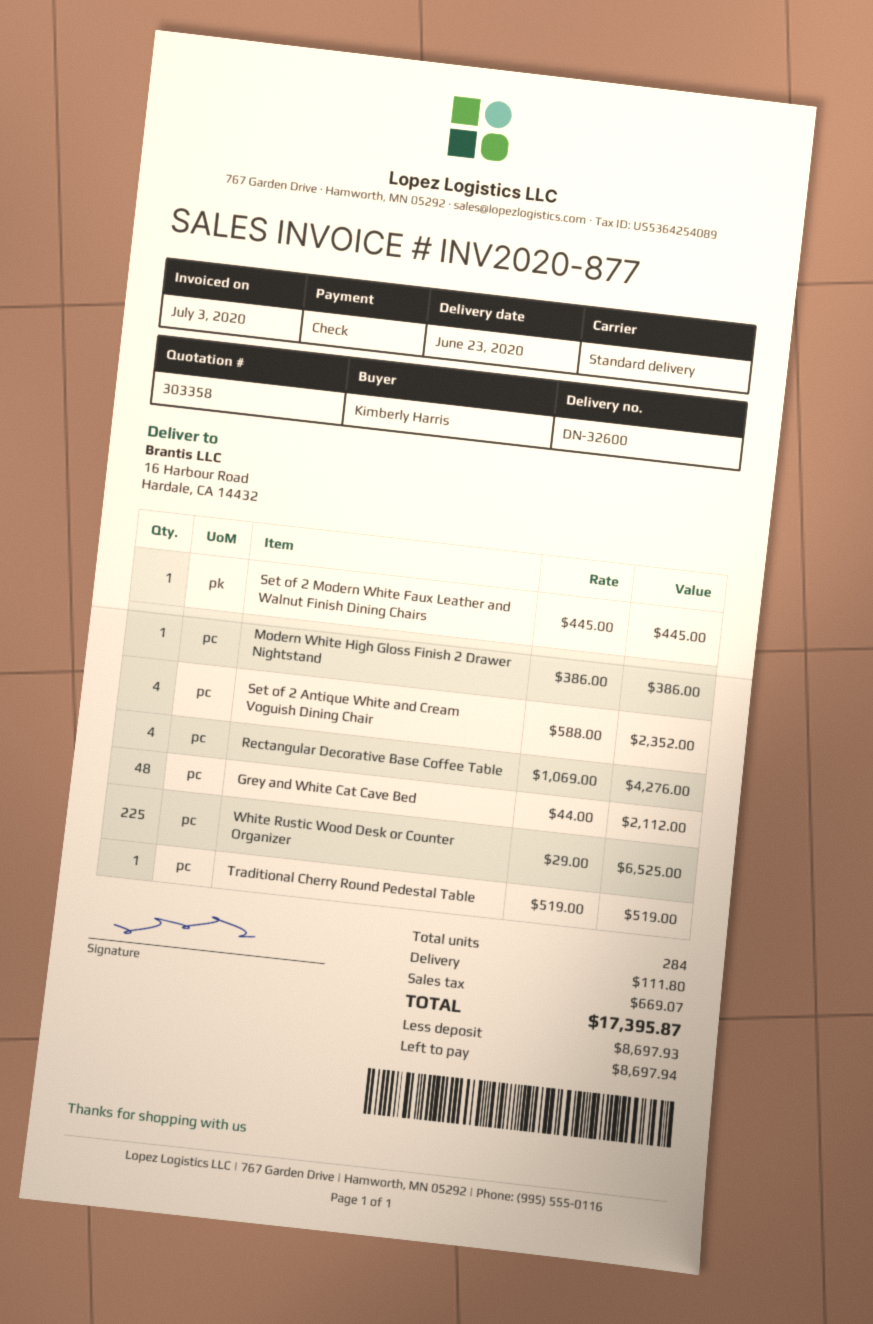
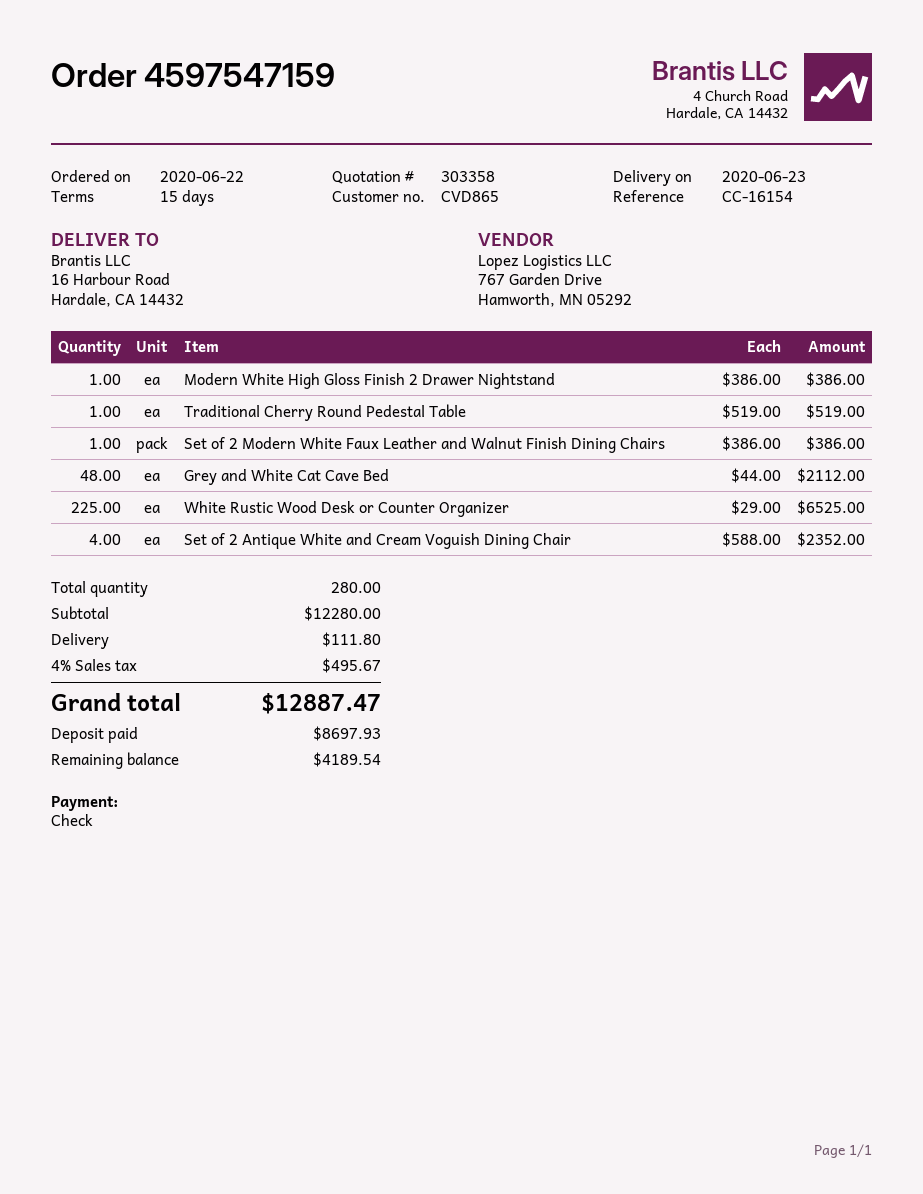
Set of 2 Modern White Faux Leather and Walnut Finish Dining Chairs: 1 x 445.00 = 445.00 -> 1 x 386.00 = 386.00
Rectangular Decorative Base Coffee Table: 4 x 1069.00 = 4276.00 -> none
total quantity: 284 -> 280
tax: 669.07 -> 495.67
total: 17395.87 -> 12887.47
balance: 8697.94 -> 4189.54

